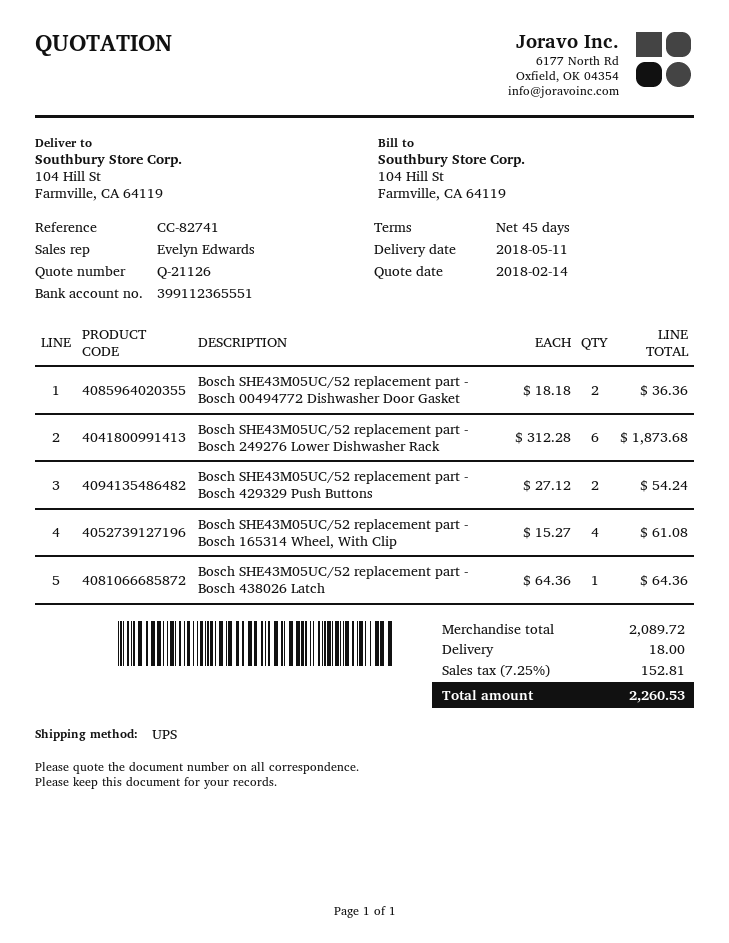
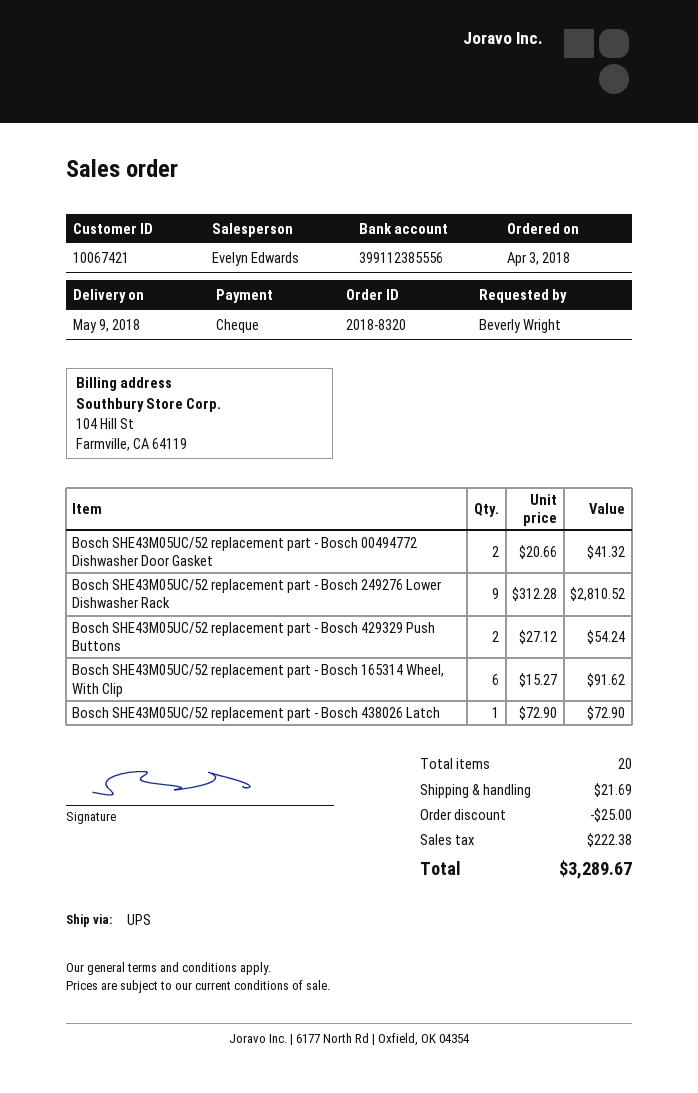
delivery date: 2018-05-11 -> 2018-05-09
bank account: 399112365551 -> 399112385556
Bosch SHE43M05UC/52 replacement part - Bosch 00494772 Dishwasher Door Gasket: 2 x 18.18 = 36.36 -> 2 x 20.66 = 41.32
Bosch SHE43M05UC/52 replacement part - Bosch 249276 Lower Dishwasher Rack: 6 x 312.28 = 1873.68 -> 9 x 312.28 = 2810.52
Bosch SHE43M05UC/52 replacement part - Bosch 165314 Wheel, With Clip: 4 x 15.27 = 61.08 -> 6 x 15.27 = 91.62
Bosch SHE43M05UC/52 replacement part - Bosch 438026 Latch: 1 x 64.36 = 64.36 -> 1 x 72.90 = 72.90
discount: none -> 25.00
shipping: 18.00 -> 21.69
tax: 152.81 -> 222.38
total: 2260.53 -> 3289.67

